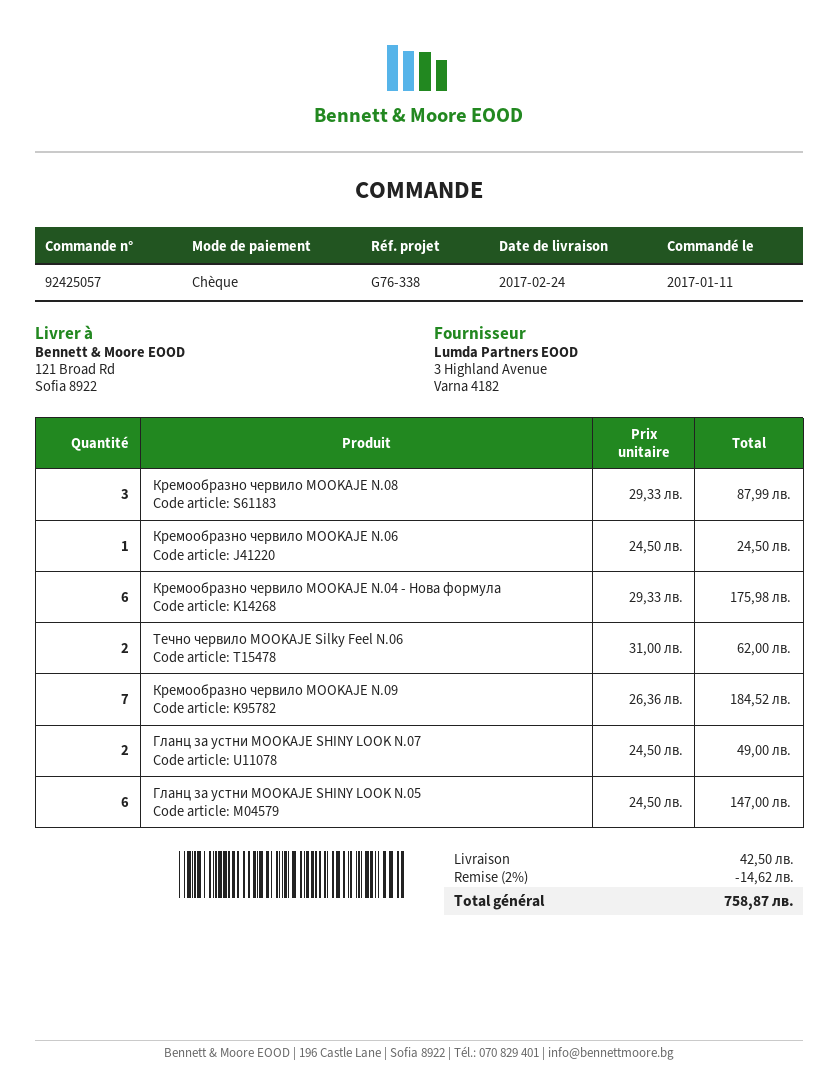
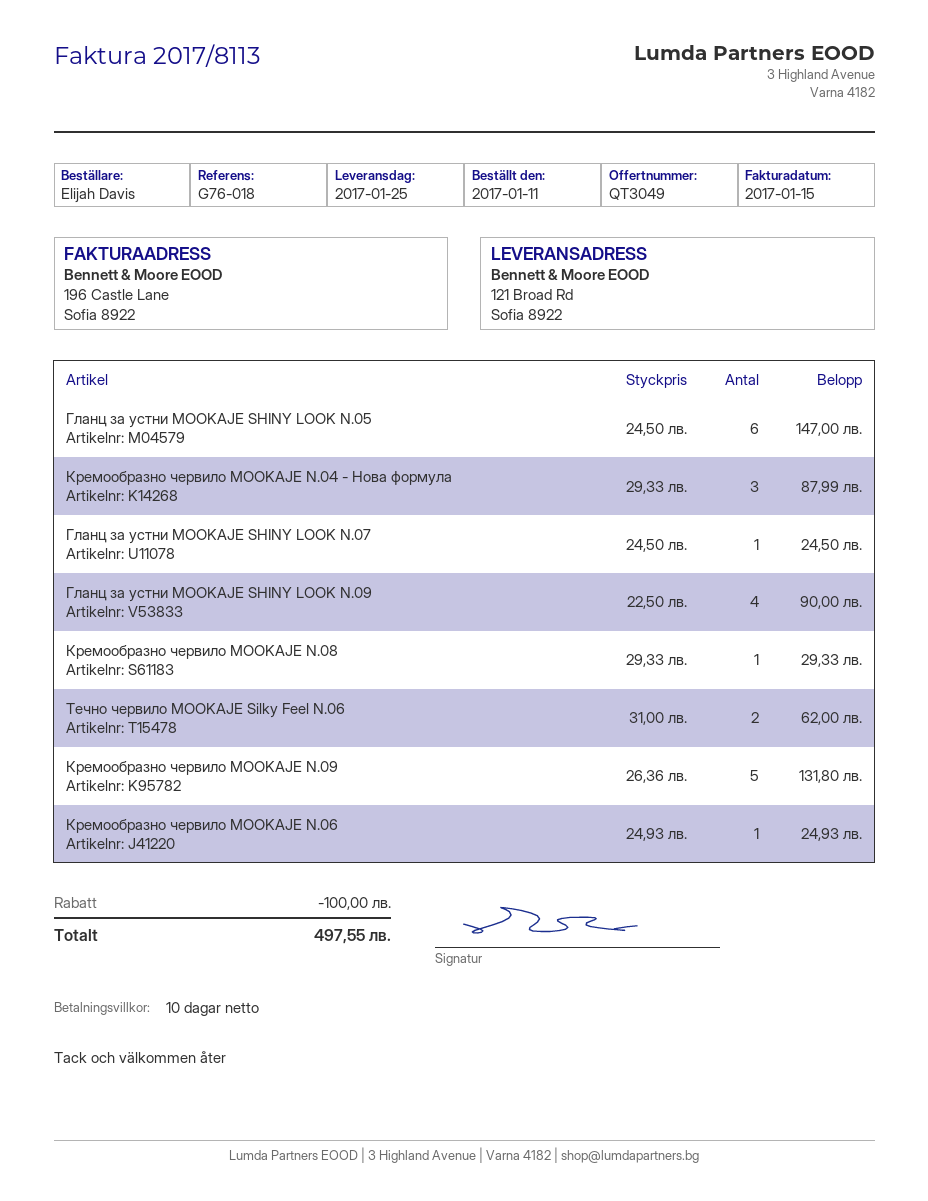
delivery date: 2017-02-24 -> 2017-01-25
reference: G76-338 -> G76-018
Кремообразно червило MOOKAJE N.08: 3 x 29.33 = 87.99 -> 1 x 29.33 = 29.33
Кремообразно червило MOOKAJE N.06: 1 x 24.50 = 24.50 -> 1 x 24.93 = 24.93
Кремообразно червило MOOKAJE N.04 - Нова формула: 6 x 29.33 = 175.98 -> 3 x 29.33 = 87.99
Кремообразно червило MOOKAJE N.09: 7 x 26.36 = 184.52 -> 5 x 26.36 = 131.80
Гланц за устни MOOKAJE SHINY LOOK N.07: 2 x 24.50 = 49.00 -> 1 x 24.50 = 24.50
Гланц за устни MOOKAJE SHINY LOOK N.09: none -> 4 x 22.50 = 90.00
discount: 14.62 -> 100.00
shipping: 42.50 -> none
total: 758.87 -> 497.55

